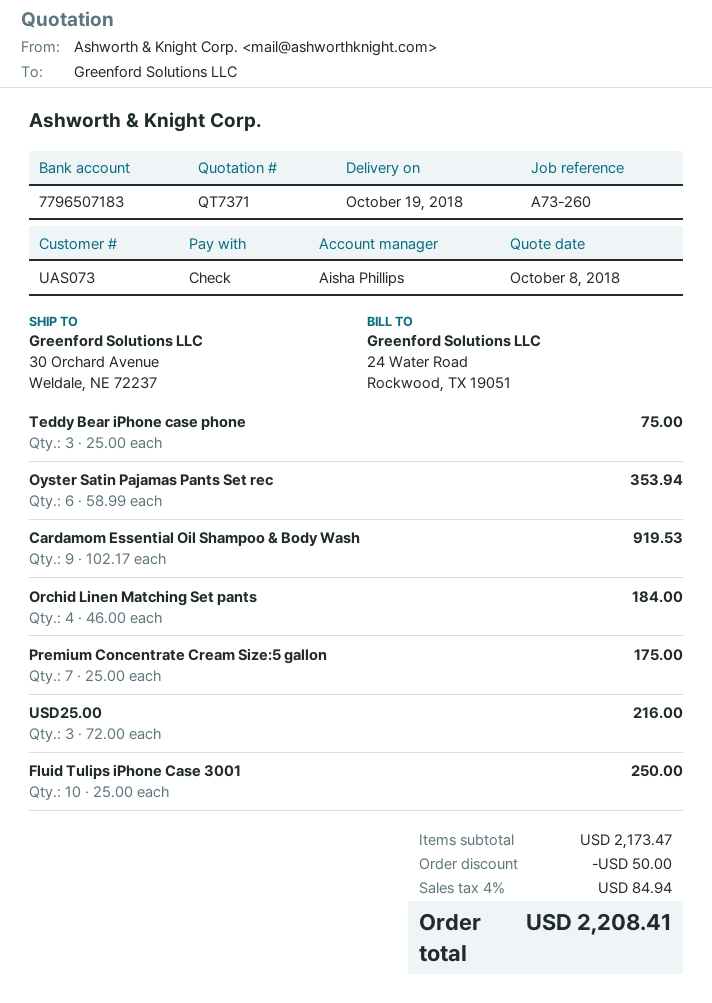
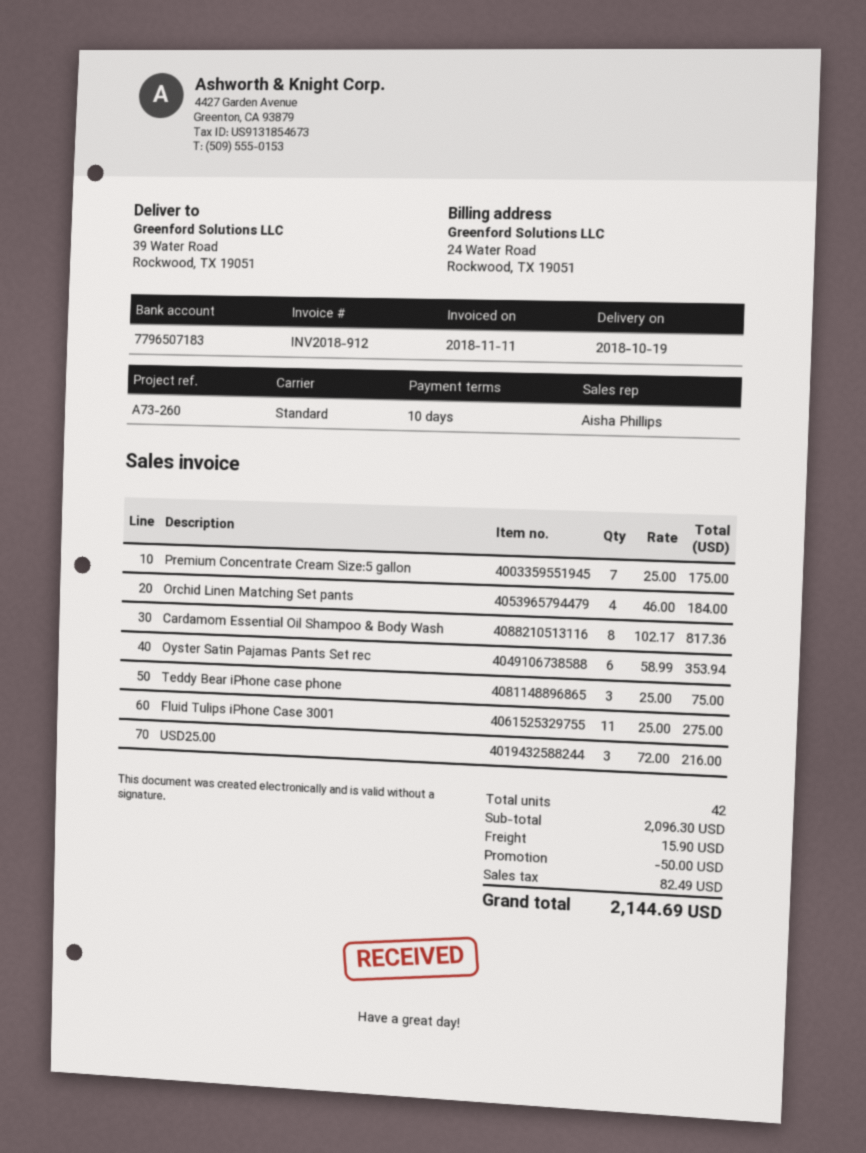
ship to: 30 Orchard Avenue, Weldale, NE 72237 -> 39 Water Road, Rockwood, TX 19051
Cardamom Essential Oil Shampoo & Body Wash: 9 x 102.17 = 919.53 -> 8 x 102.17 = 817.36
Fluid Tulips iPhone Case 3001: 10 x 25.00 = 250.00 -> 11 x 25.00 = 275.00
subtotal: 2173.47 -> 2096.30
shipping: none -> 15.90
tax: 84.94 -> 82.49
total: 2208.41 -> 2144.69

